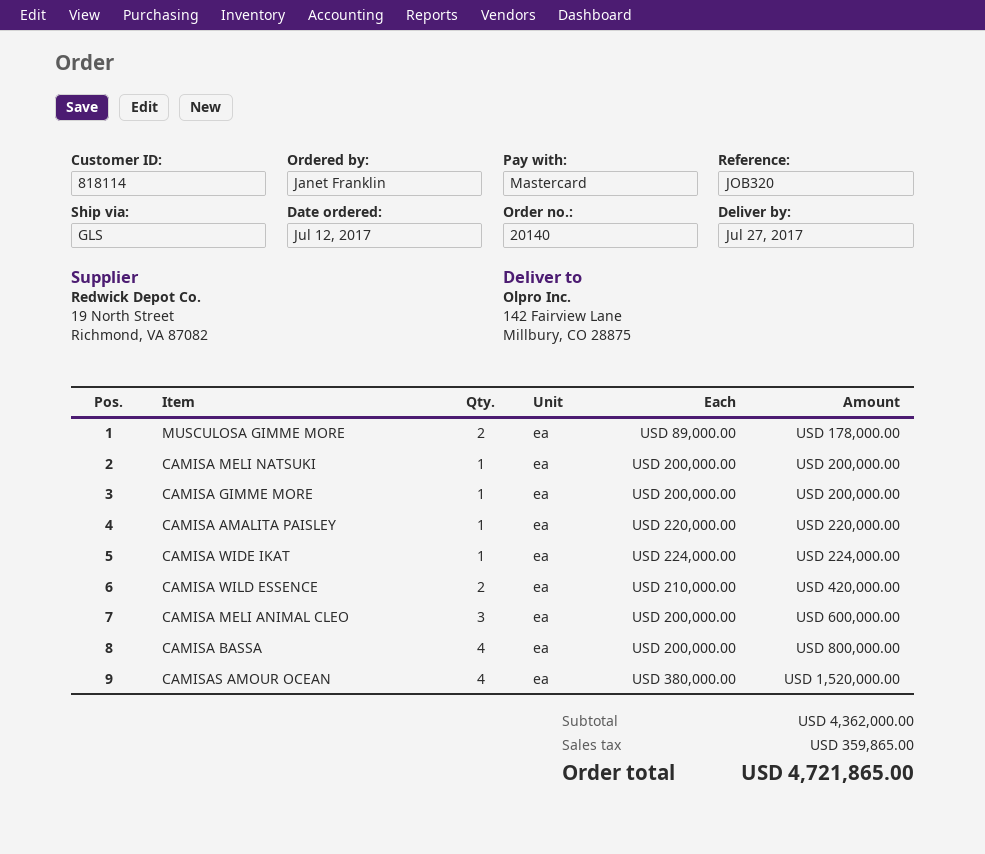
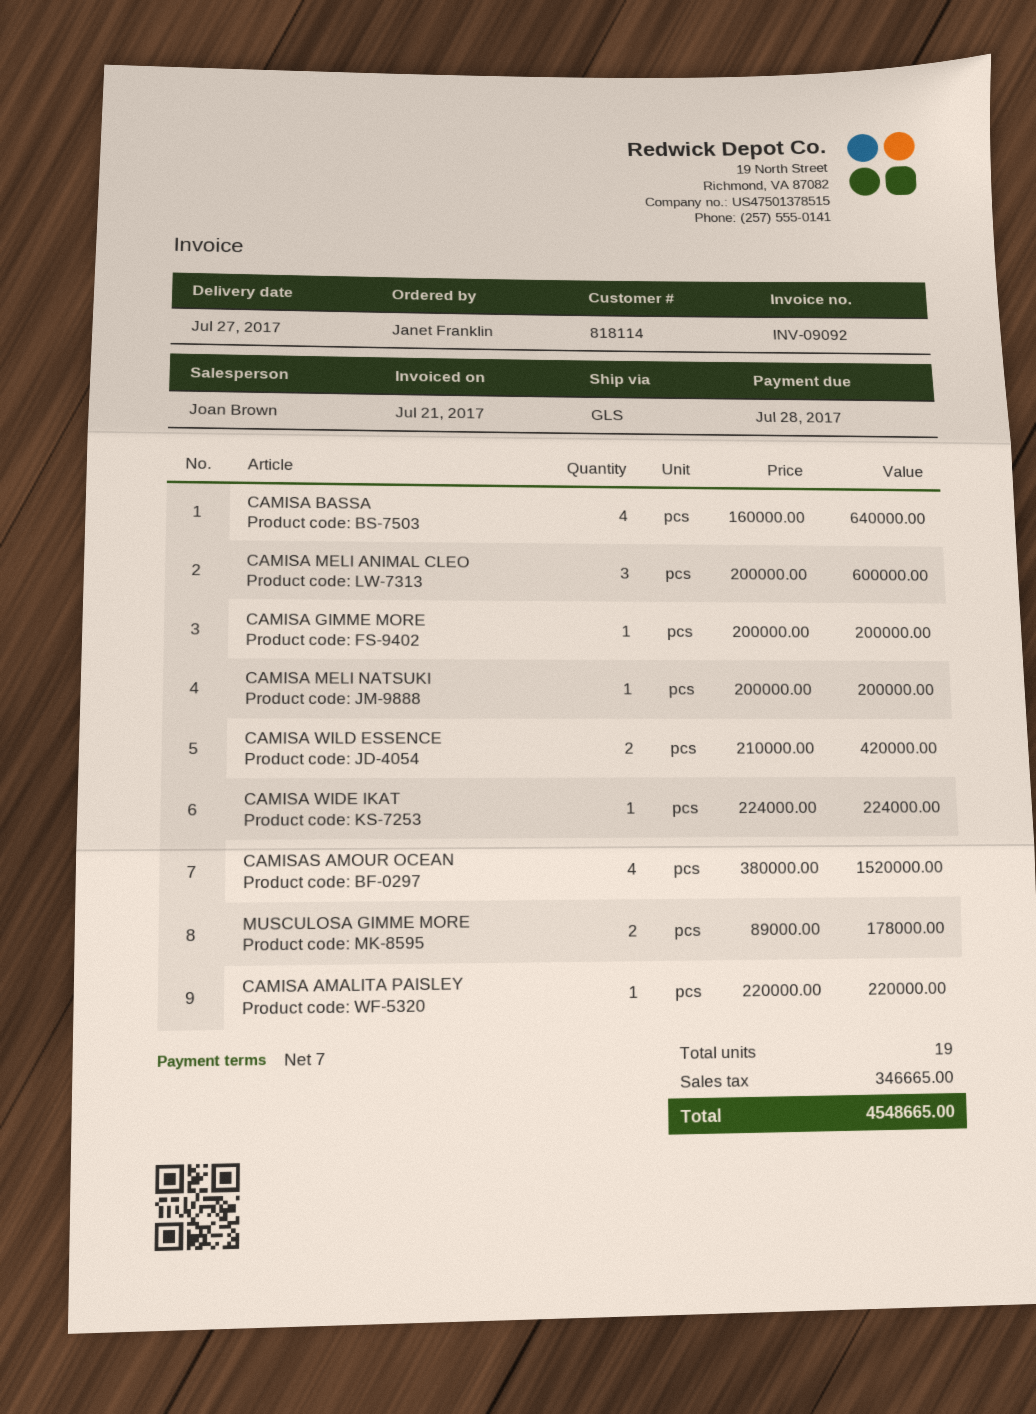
CAMISA BASSA: 4 x 200000.00 = 800000.00 -> 4 x 160000.00 = 640000.00
tax: 359865.00 -> 346665.00
total: 4721865.00 -> 4548665.00

